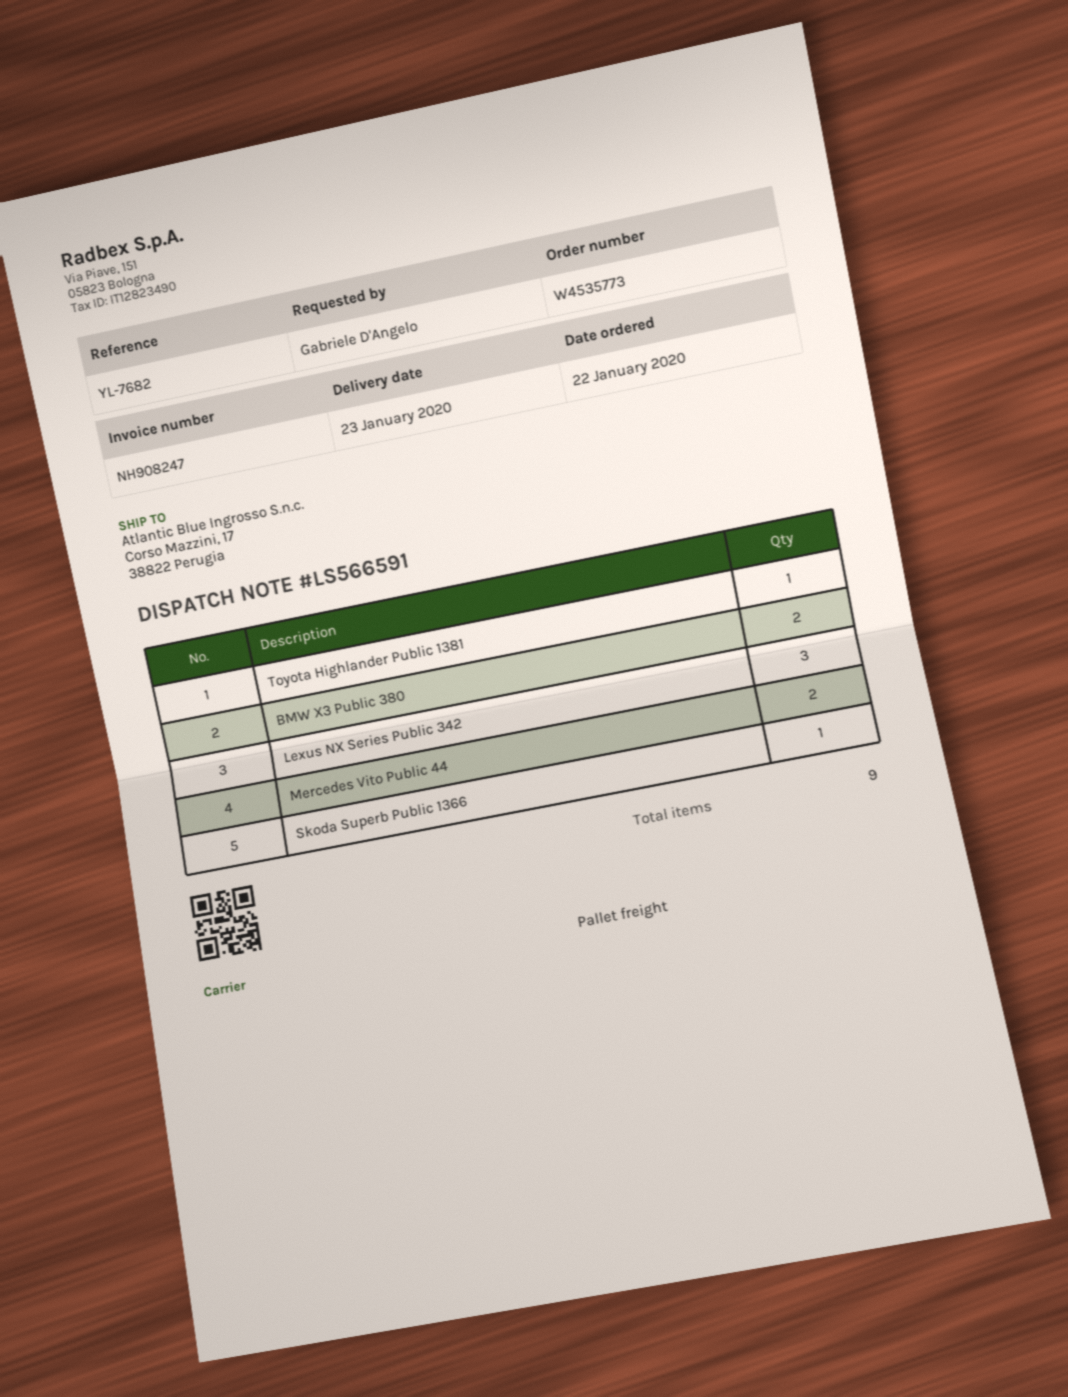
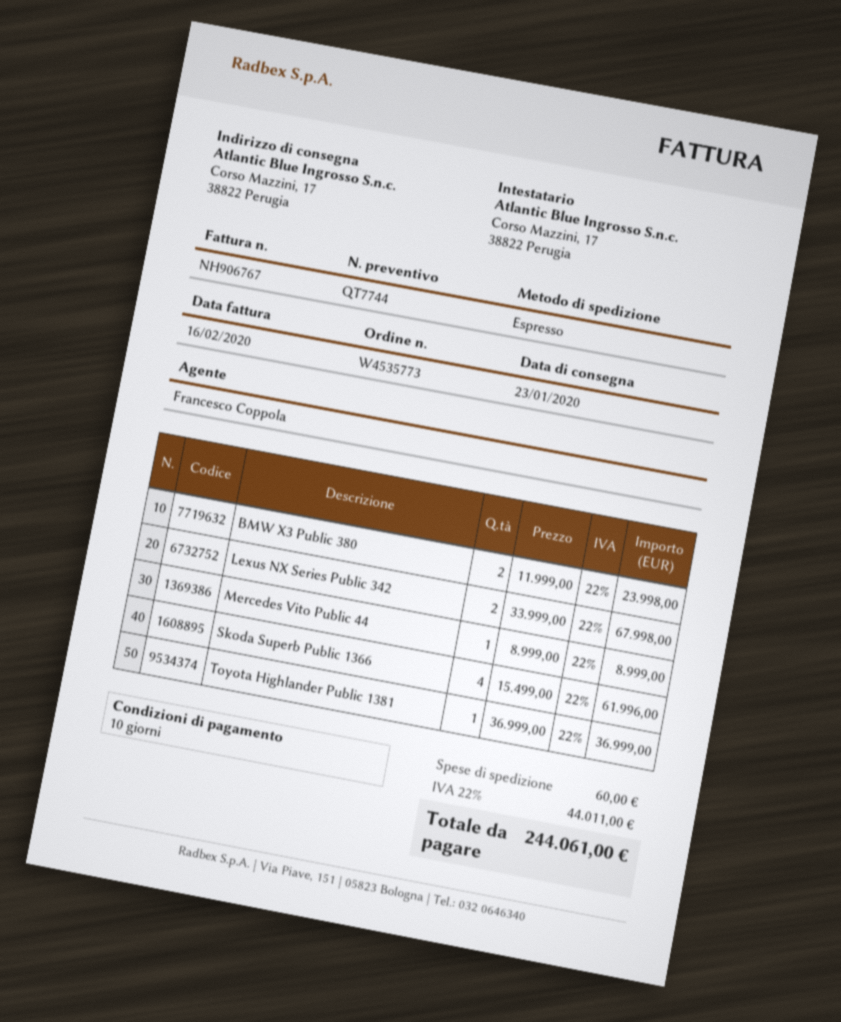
invoice number: NH908247 -> NH906767
shipping method: pallet freight -> express
Lexus NX Series Public 342: 3 -> 2
Mercedes Vito Public 44: 2 -> 1
Skoda Superb Public 1366: 1 -> 4

